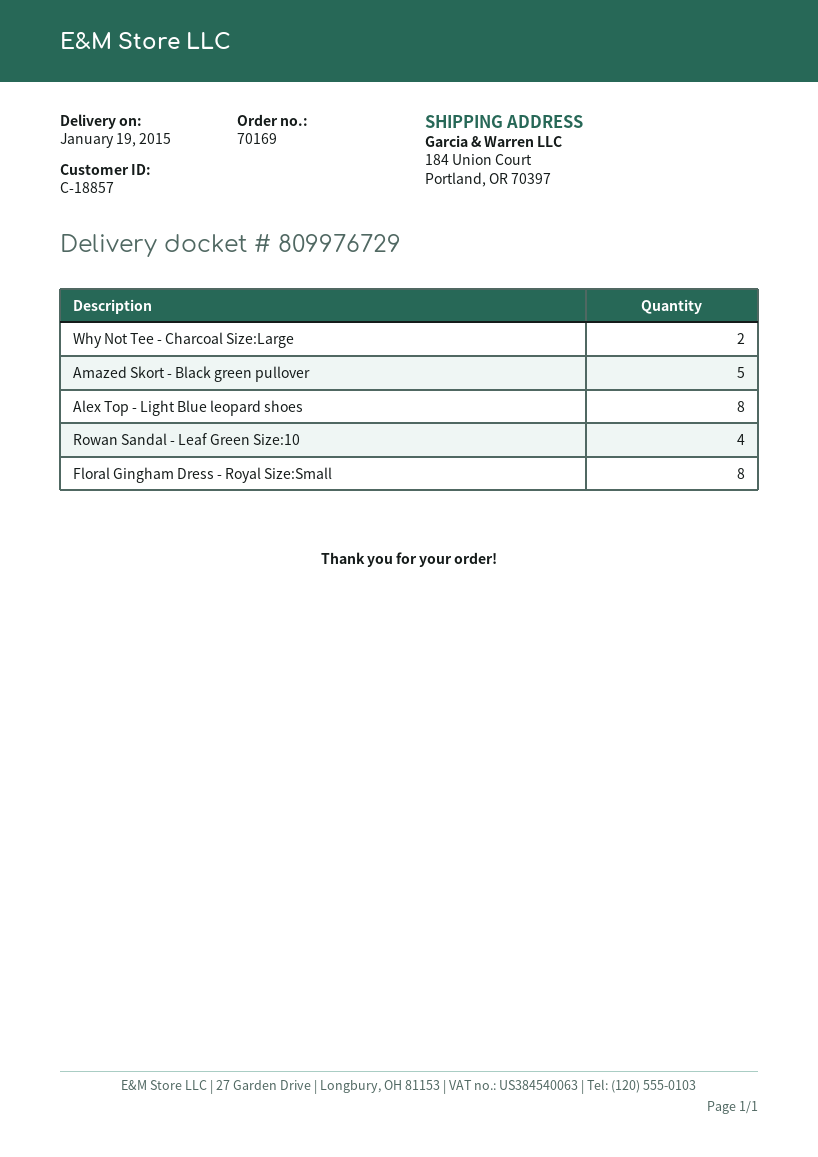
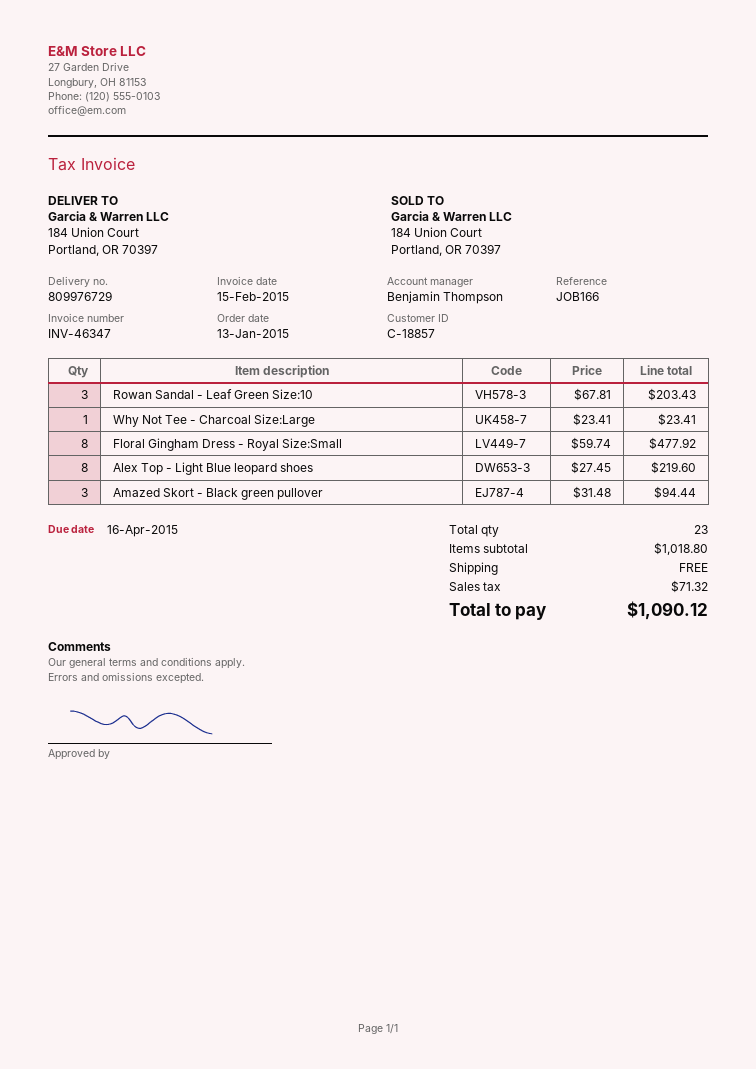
Why Not Tee - Charcoal Size:Large: 2 -> 1
Amazed Skort - Black green pullover: 5 -> 3
Rowan Sandal - Leaf Green Size:10: 4 -> 3

